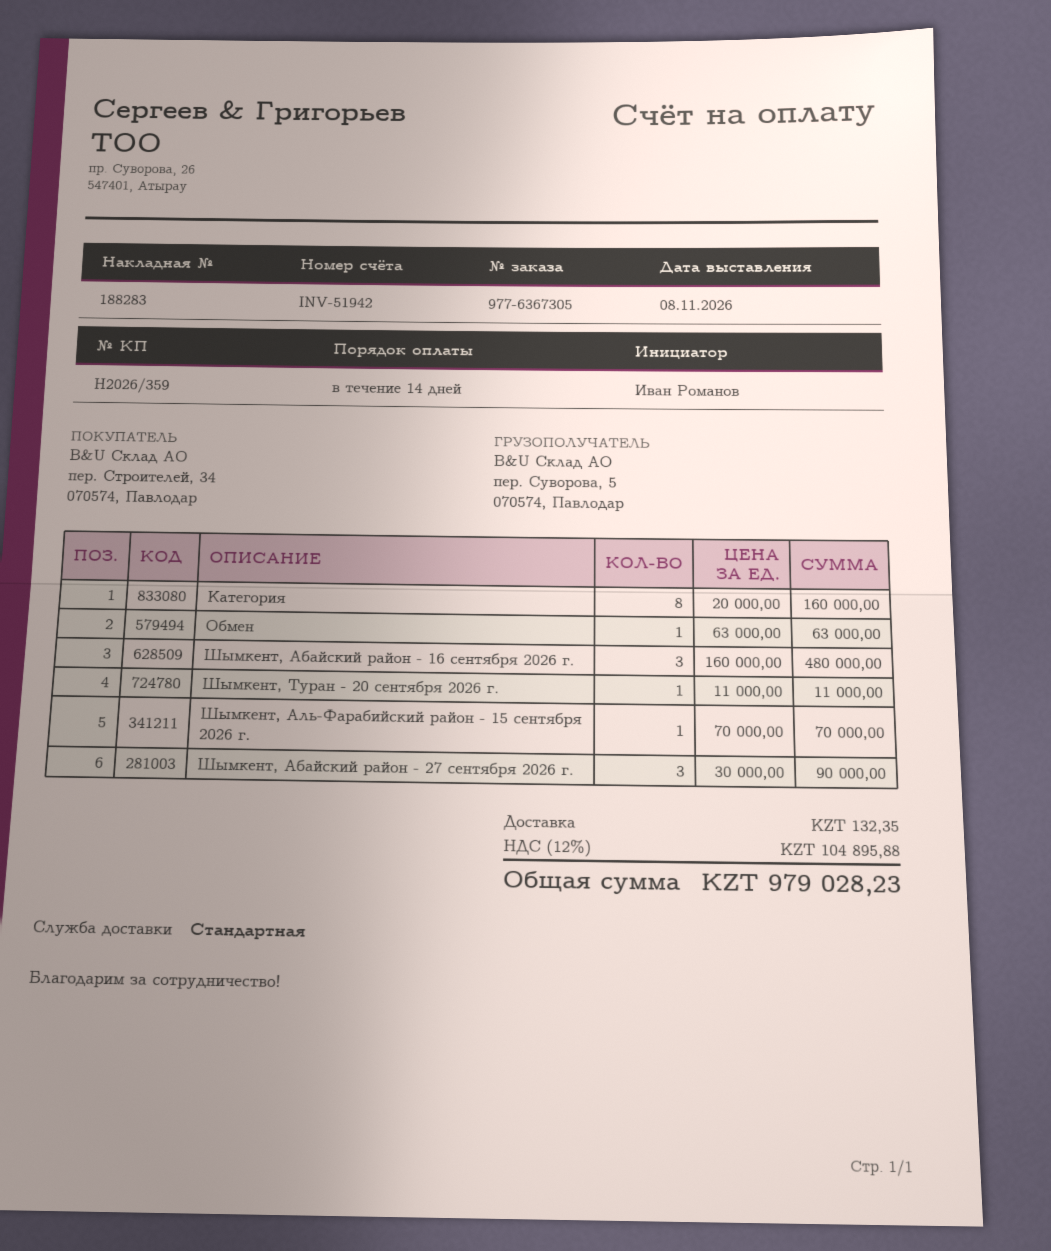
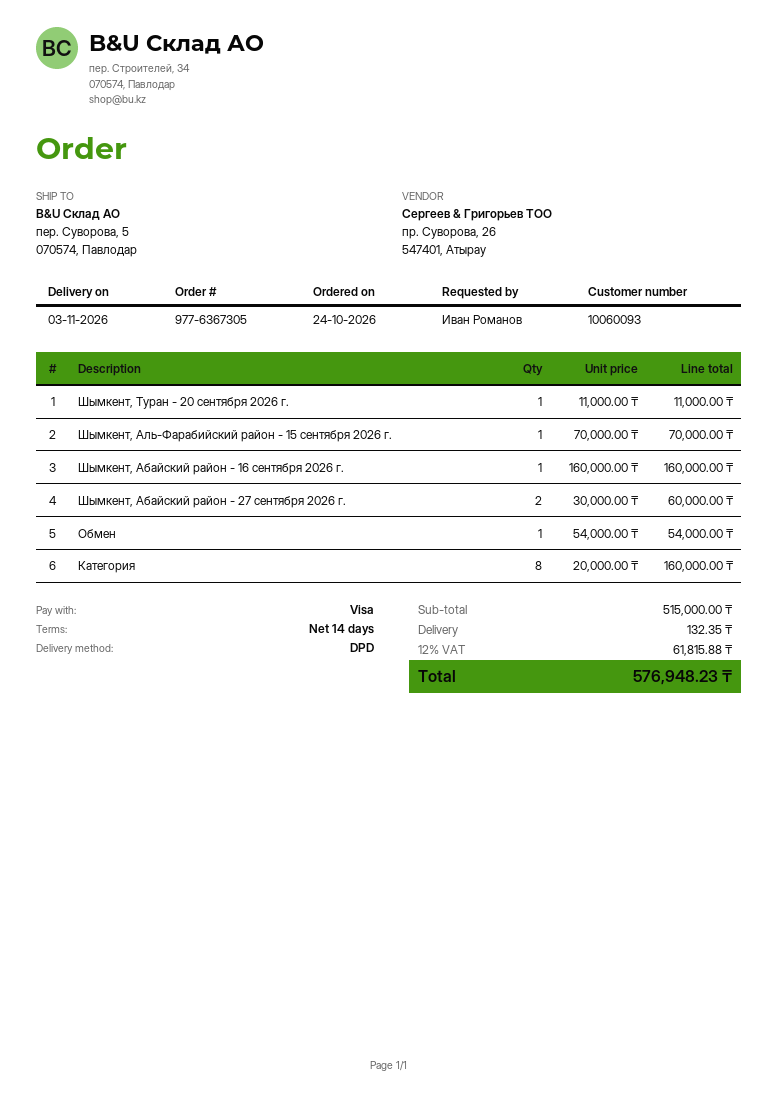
shipping method: standard -> DPD
Обмен: 1 x 63000.00 = 63000.00 -> 1 x 54000.00 = 54000.00
Шымкент, Абайский район - 16 сентября 2026 г.: 3 x 160000.00 = 480000.00 -> 1 x 160000.00 = 160000.00
Шымкент, Абайский район - 27 сентября 2026 г.: 3 x 30000.00 = 90000.00 -> 2 x 30000.00 = 60000.00
tax: 12% = 104895.88 -> 12% = 61815.88
total: 979028.23 -> 576948.23

